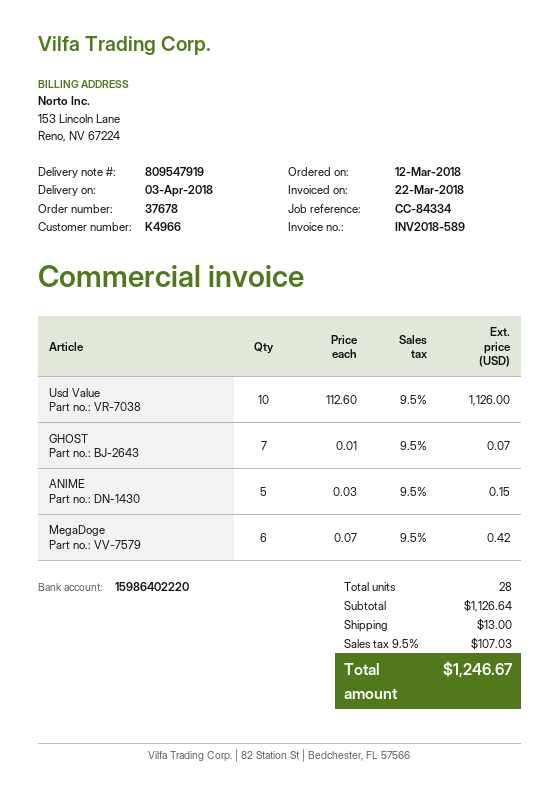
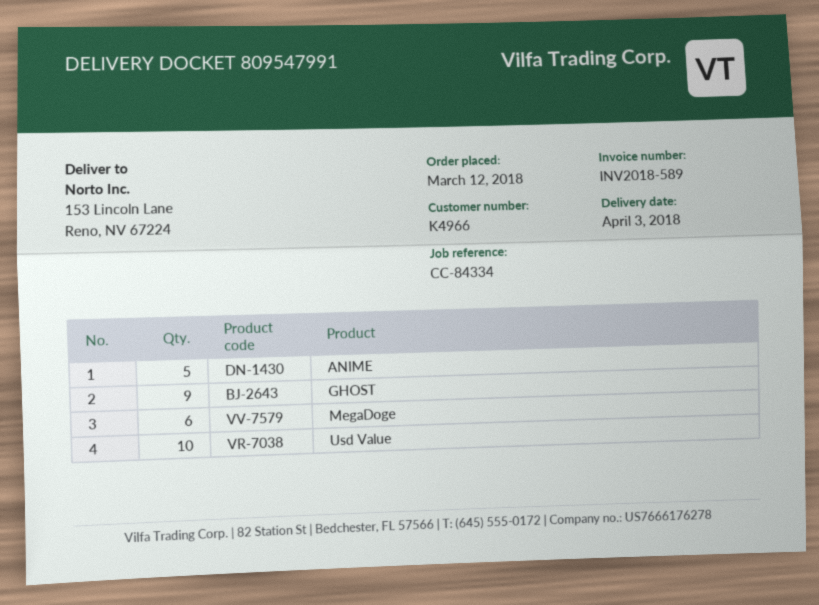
delivery note number: 809547919 -> 809547991
GHOST: 7 -> 9

